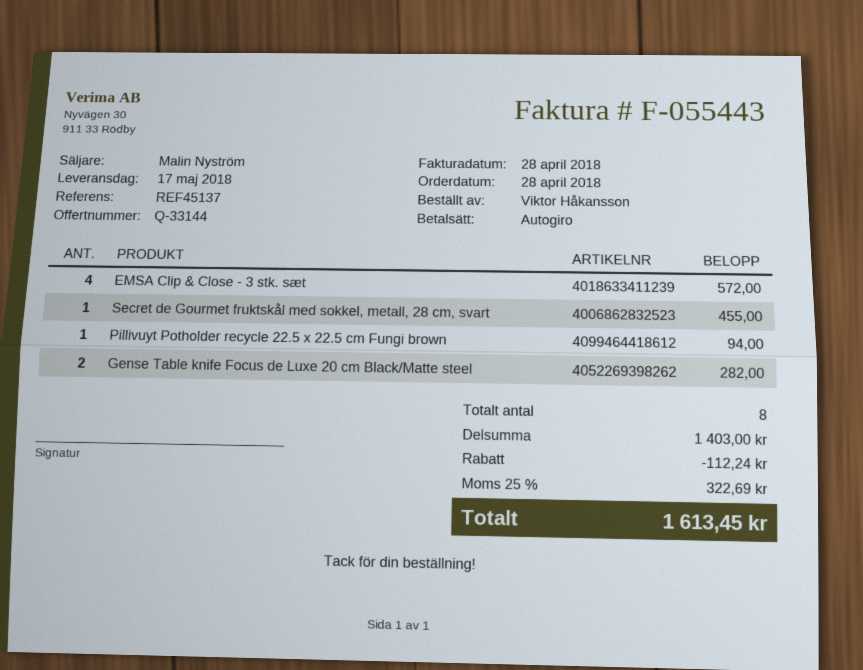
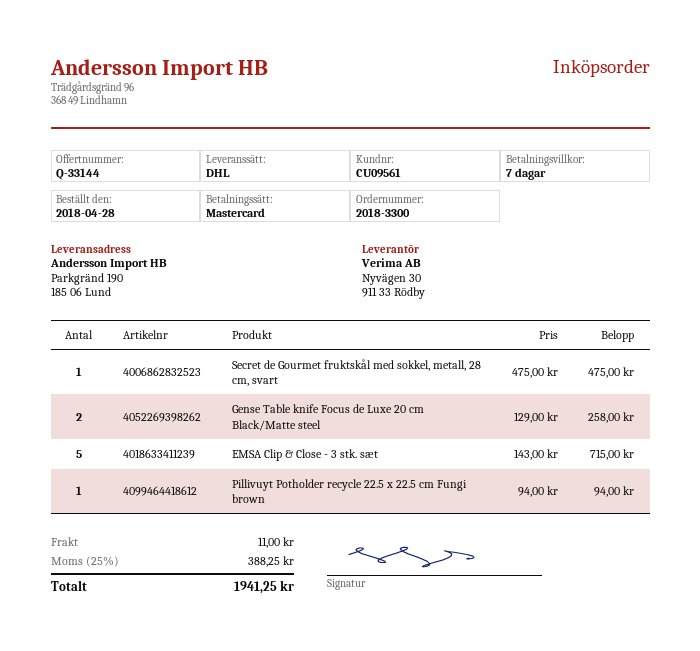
payment method: direct debit -> Mastercard
EMSA Clip & Close - 3 stk. sæt: 4 for 572.00 -> 5 for 715.00
Secret de Gourmet fruktskål med sokkel, metall, 28 cm, svart: 1 for 455.00 -> 1 for 475.00
Gense Table knife Focus de Luxe 20 cm Black/Matte steel: 2 for 282.00 -> 2 for 258.00
discount: 112.24 -> none
shipping: none -> 11.00
tax: 25% = 322.69 -> 25% = 388.25
total: 1613.45 -> 1941.25

